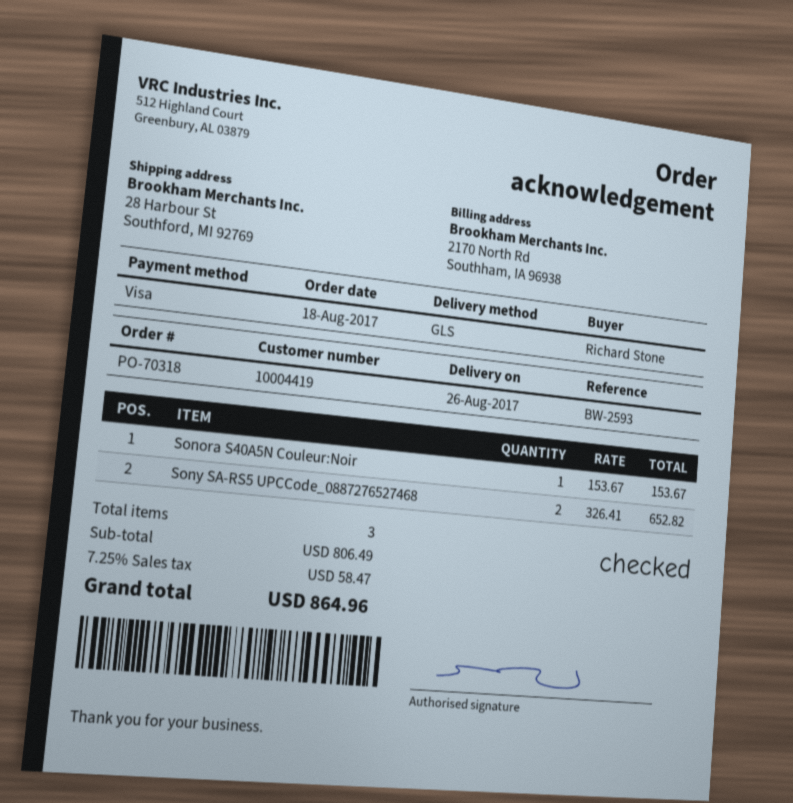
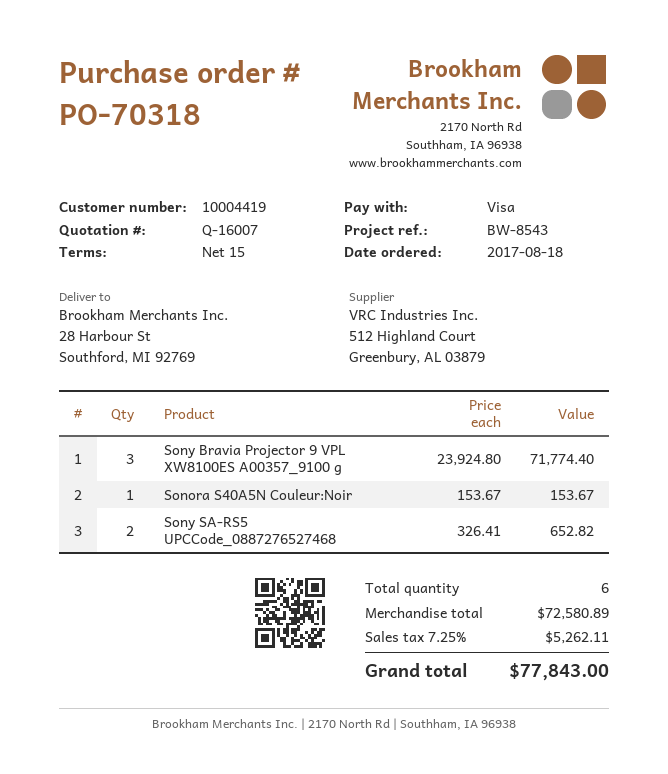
reference: BW-2593 -> BW-8543
Sony Bravia Projector 9 VPL XW8100ES A00357_9100 g: none -> 3 x 23924.80 = 71774.40
total quantity: 3 -> 6
subtotal: 806.49 -> 72580.89
tax: 7.25% = 58.47 -> 7.25% = 5262.11
total: 864.96 -> 77843.00

